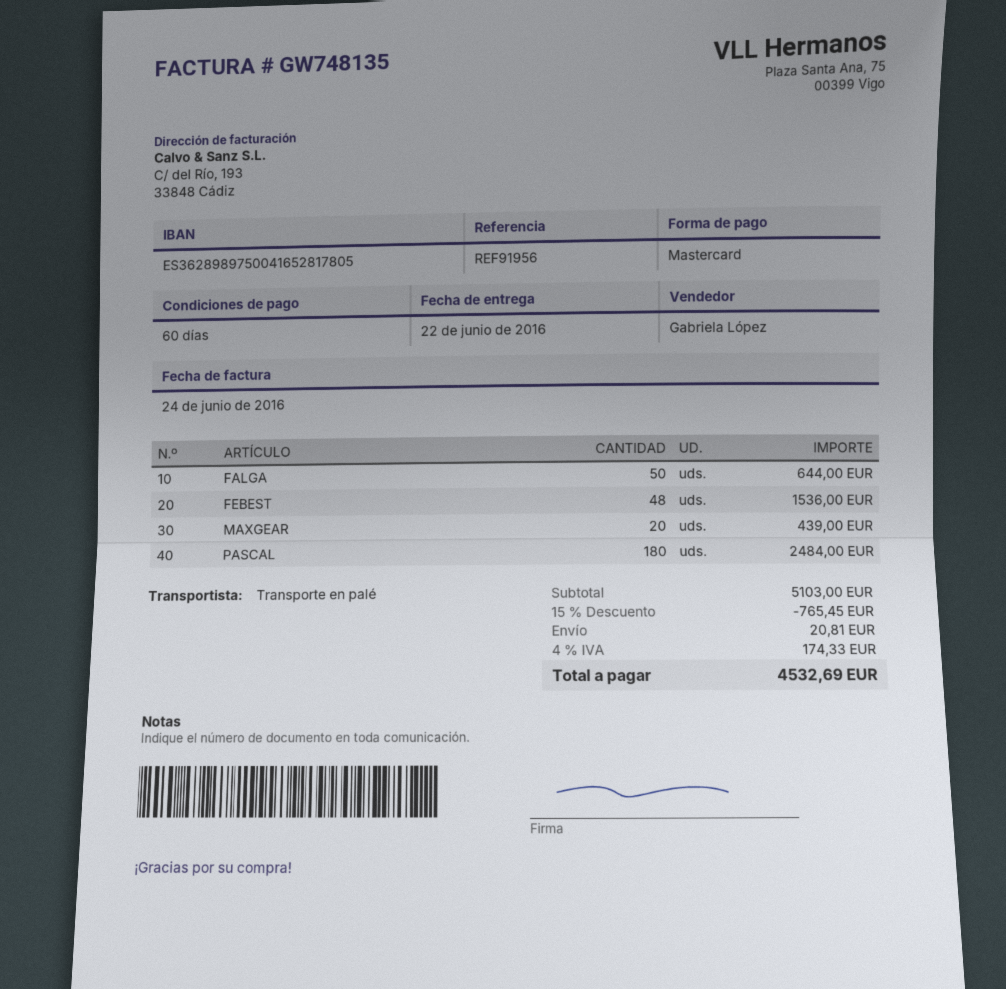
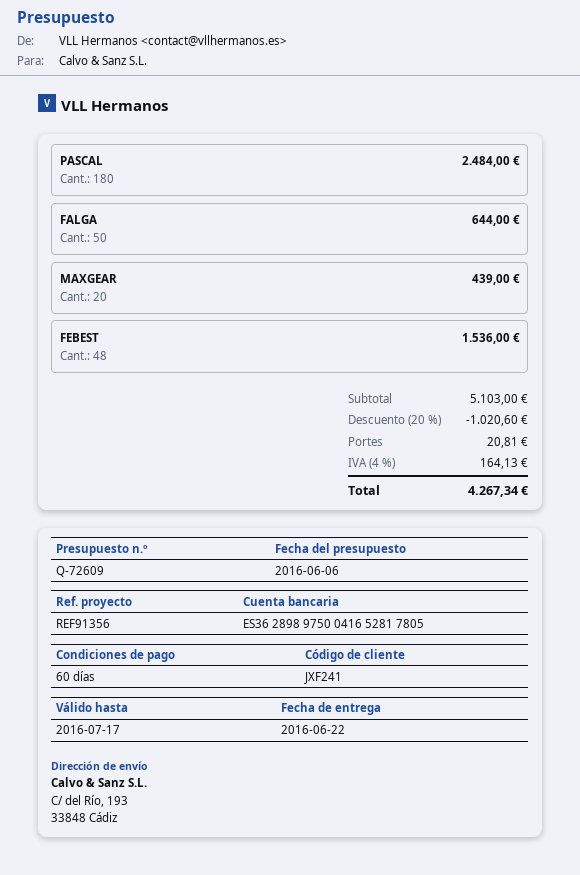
reference: REF91956 -> REF91356
discount: 15% = 765.45 -> 20% = 1020.60
tax: 4% = 174.33 -> 4% = 164.13
total: 4532.69 -> 4267.34

